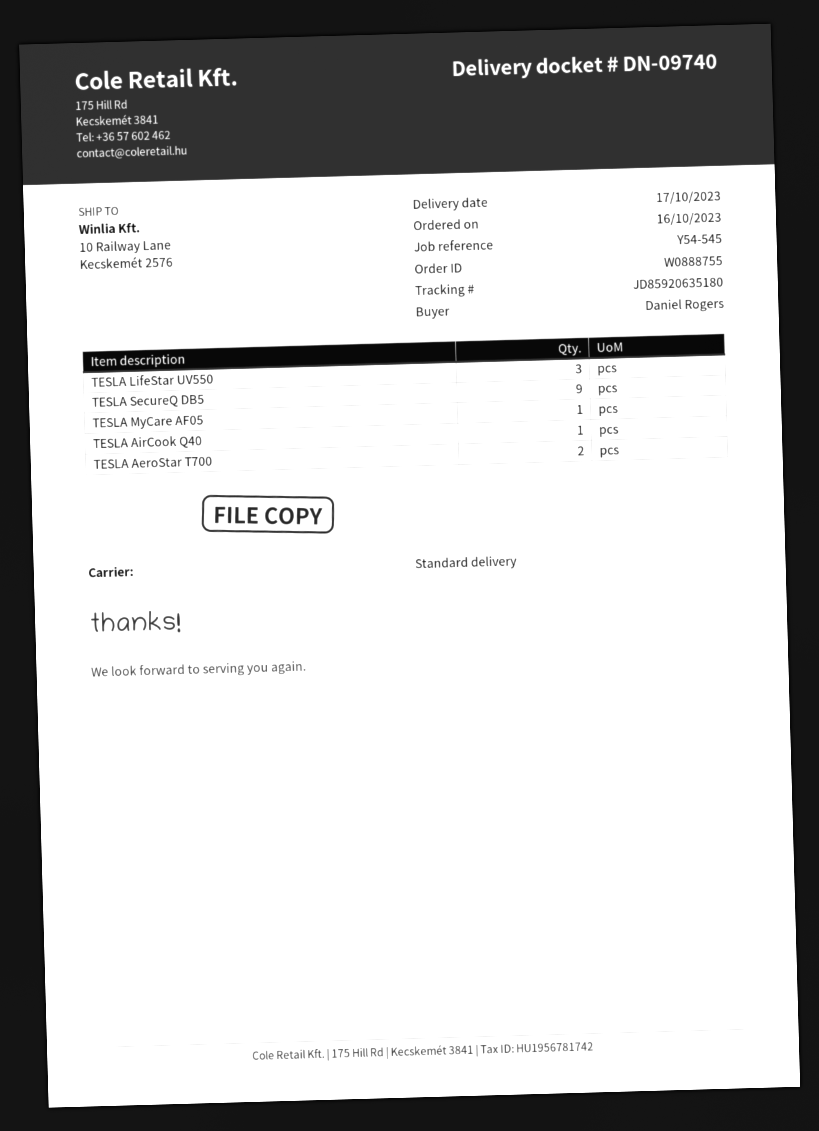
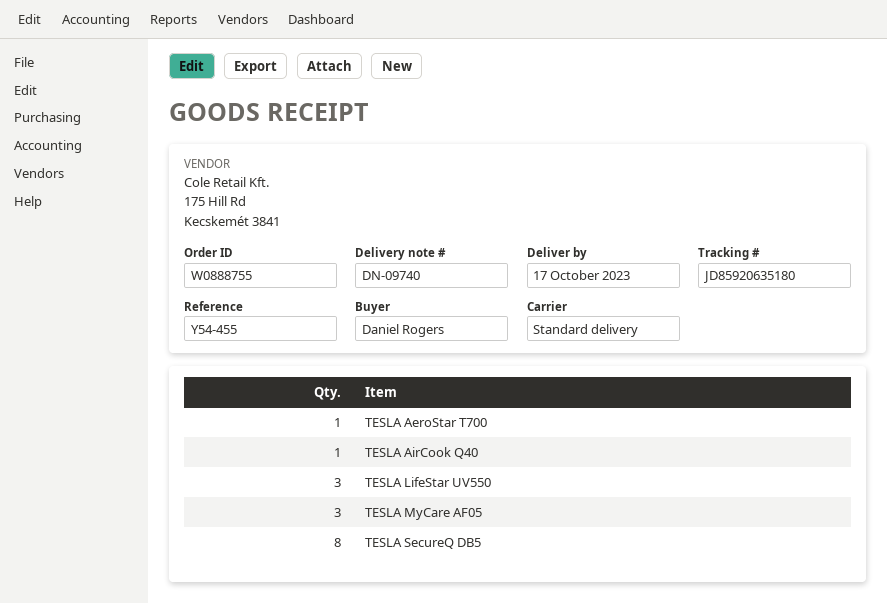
reference: Y54-545 -> Y54-455
TESLA SecureQ DB5: 9 -> 8
TESLA MyCare AF05: 1 -> 3
TESLA AeroStar T700: 2 -> 1

